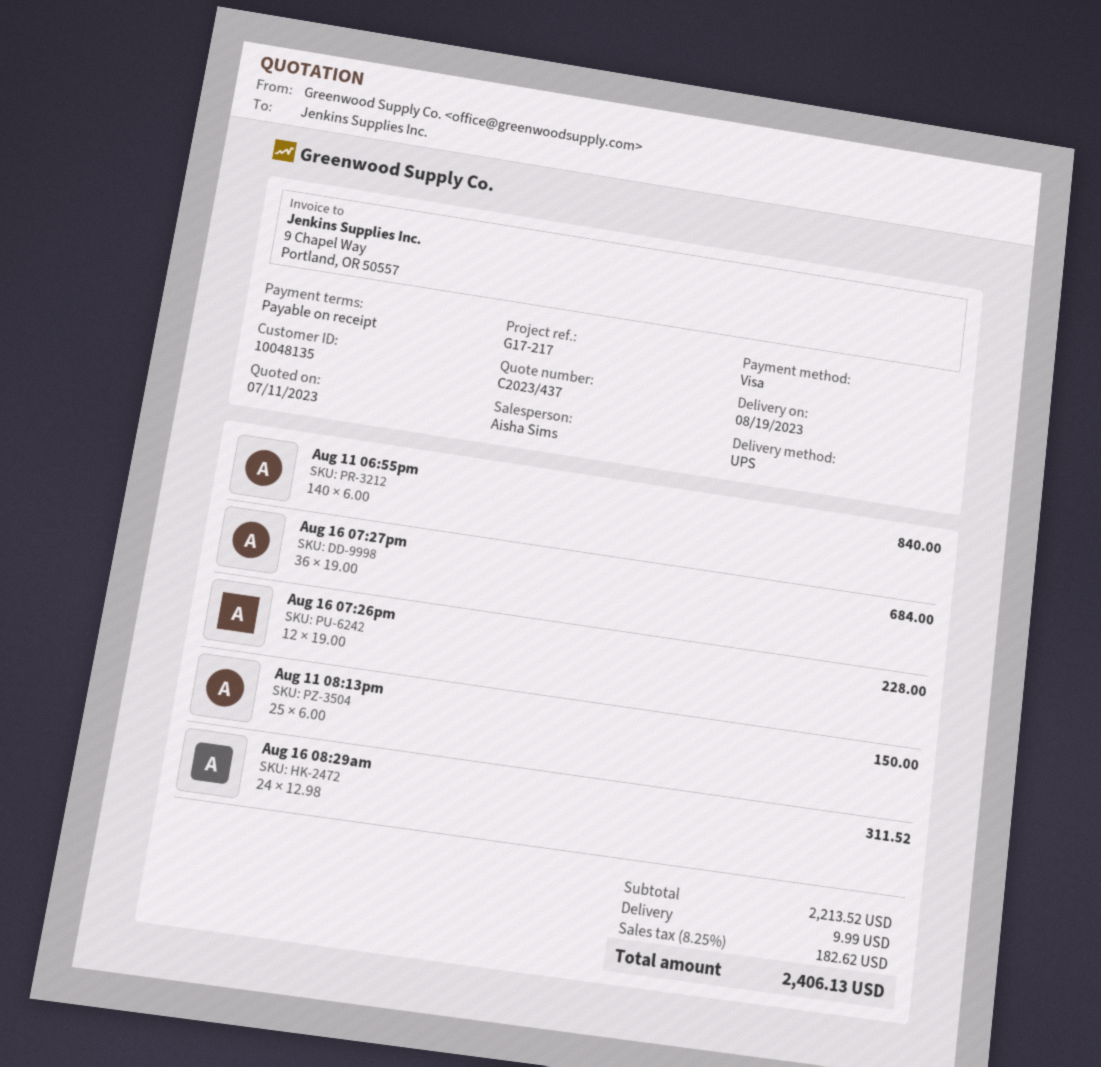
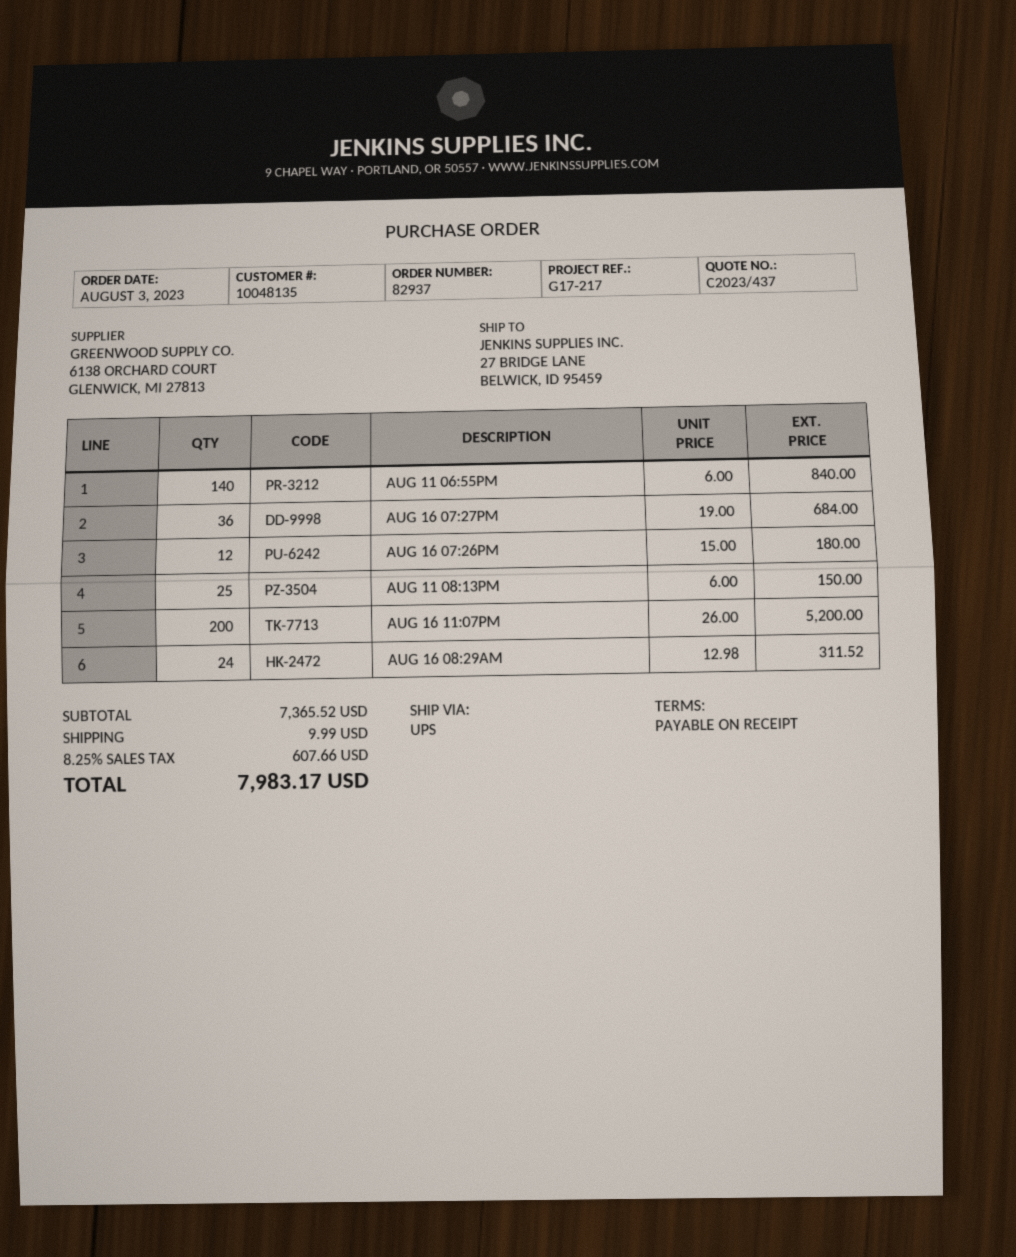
Aug 16 07:26pm: 12 x 19.00 = 228.00 -> 12 x 15.00 = 180.00
AUG 16 11:07PM: none -> 200 x 26.00 = 5200.00
subtotal: 2213.52 -> 7365.52
tax: 8.25% = 182.62 -> 8.25% = 607.66
total: 2406.13 -> 7983.17

